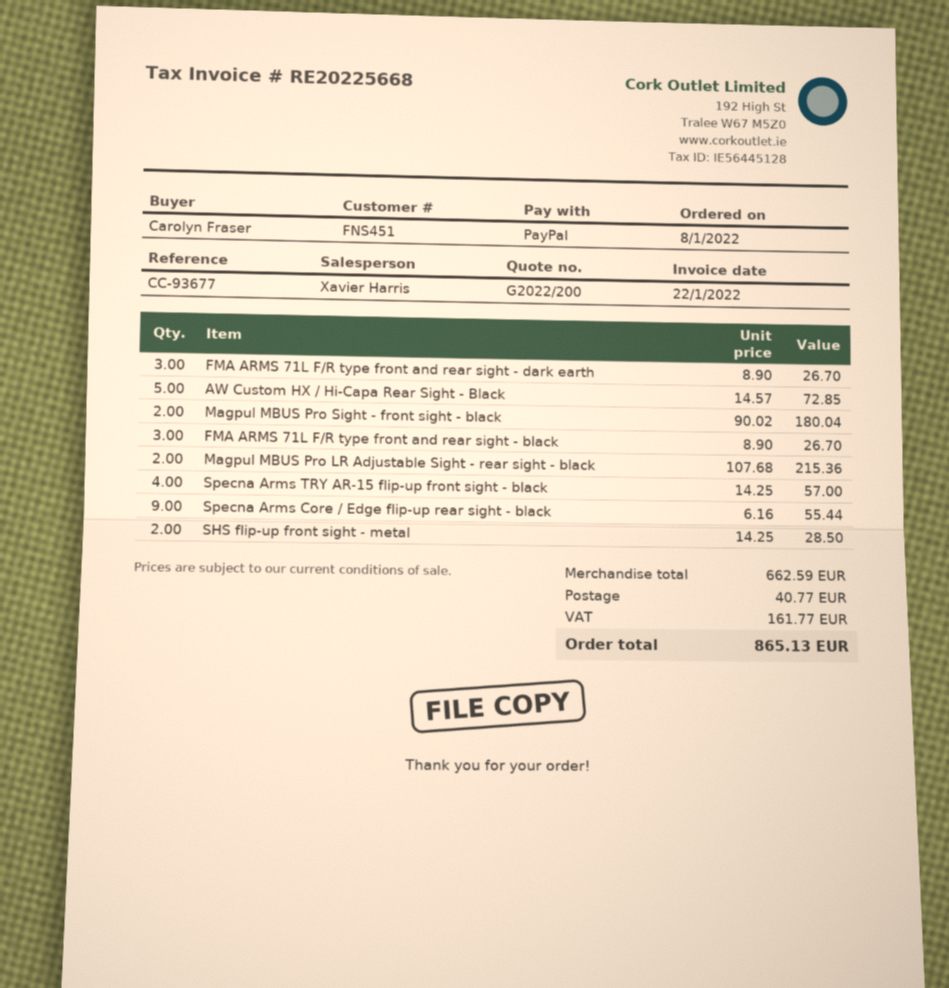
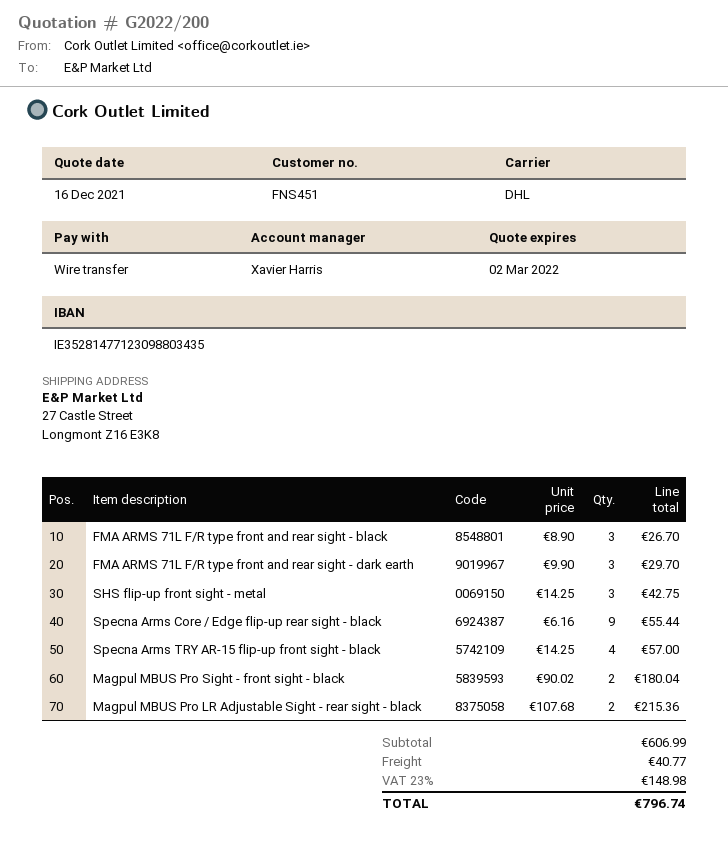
payment method: PayPal -> bank transfer
FMA ARMS 71L F/R type front and rear sight - dark earth: 3 x 8.90 = 26.70 -> 3 x 9.90 = 29.70
AW Custom HX / Hi-Capa Rear Sight - Black: 5 x 14.57 = 72.85 -> none
SHS flip-up front sight - metal: 2 x 14.25 = 28.50 -> 3 x 14.25 = 42.75
subtotal: 662.59 -> 606.99
tax: 161.77 -> 148.98
total: 865.13 -> 796.74

